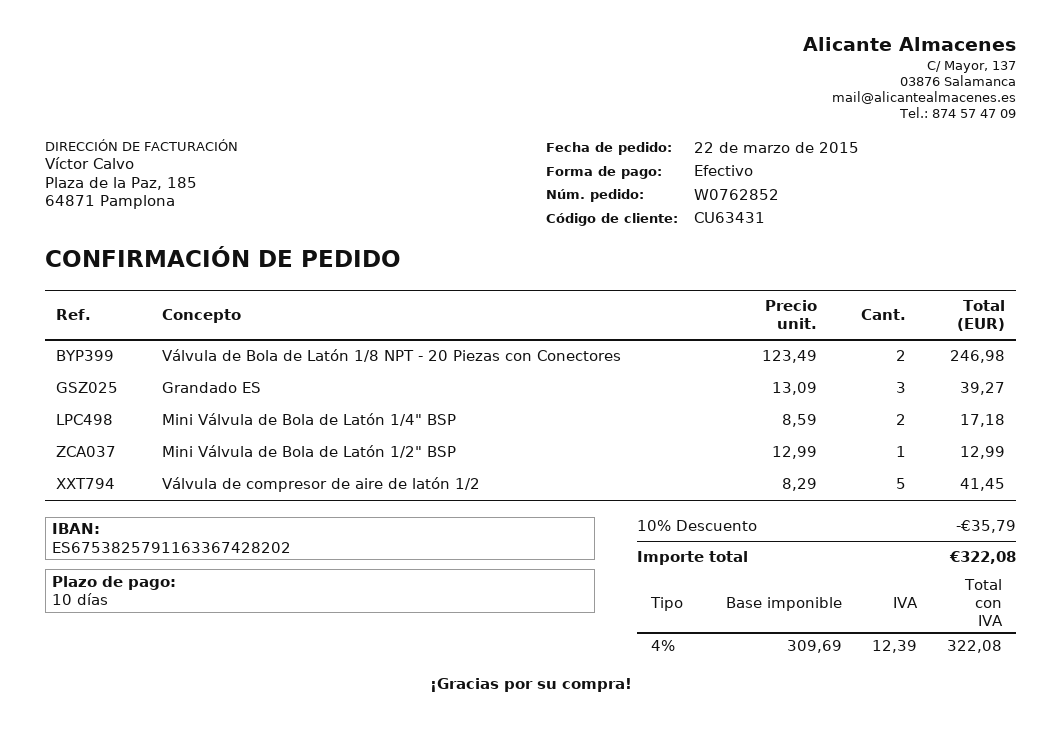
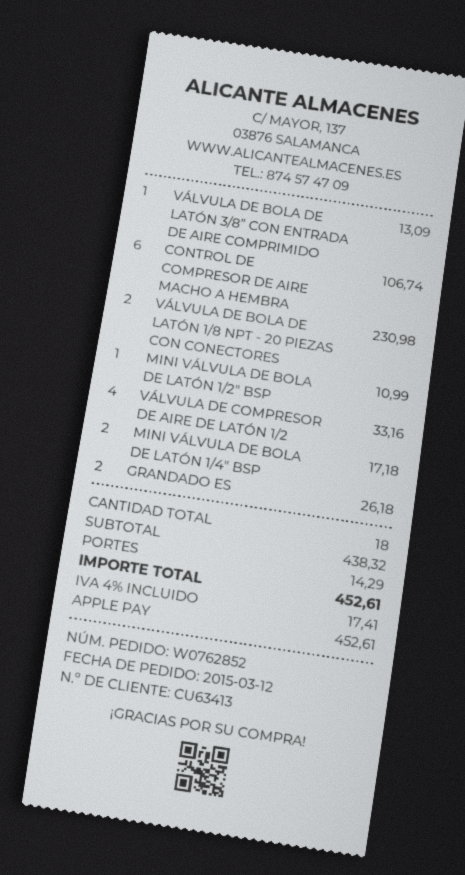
order date: 2015-03-22 -> 2015-03-12
customer number: CU63431 -> CU63413
payment method: cash -> Apple Pay
Válvula de Bola de Latón 1/8 NPT - 20 Piezas con Conectores: 2 for 246.98 -> 2 for 230.98
Grandado ES: 3 for 39.27 -> 2 for 26.18
Mini Válvula de Bola de Latón 1/2" BSP: 1 for 12.99 -> 1 for 10.99
Válvula de compresor de aire de latón 1/2: 5 for 41.45 -> 4 for 33.16
VÁLVULA DE BOLA DE LATÓN 3/8” CON ENTRADA DE AIRE COMPRIMIDO: none -> 1 for 13.09
CONTROL DE COMPRESOR DE AIRE MACHO A HEMBRA: none -> 6 for 106.74
discount: 10% = 35.79 -> none
shipping: none -> 14.29
tax: 4% = 12.39 -> 4% = 17.41
total: 322.08 -> 452.61

